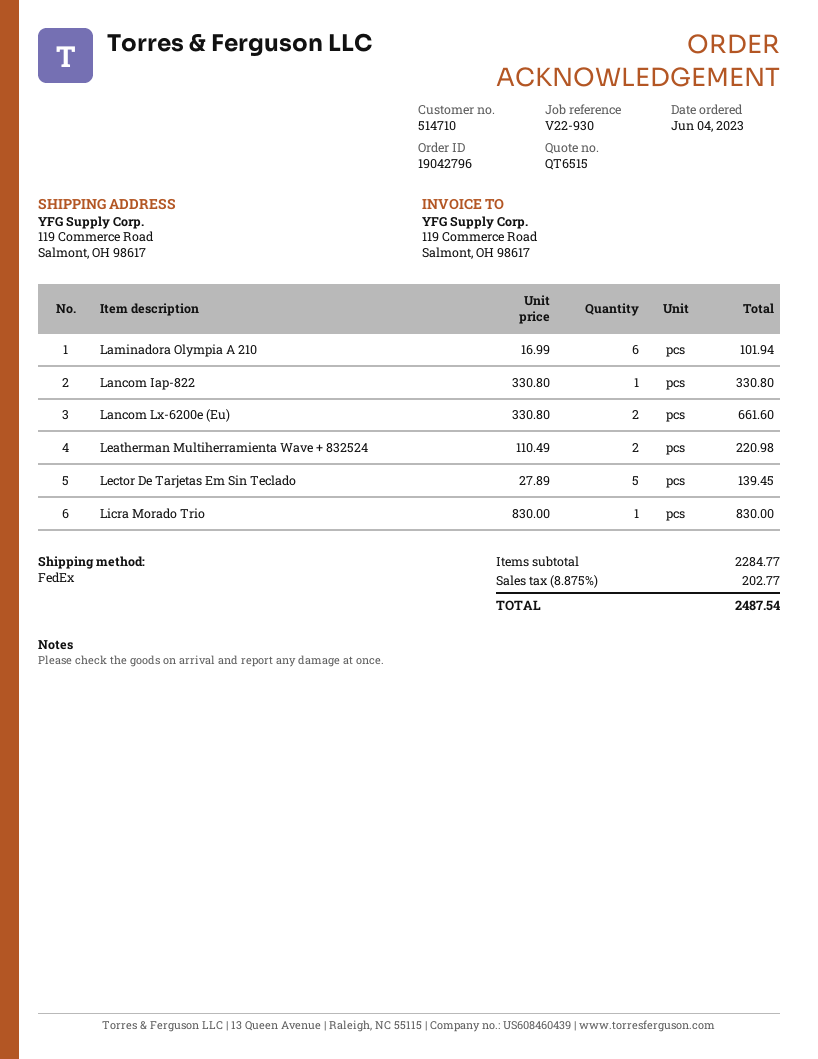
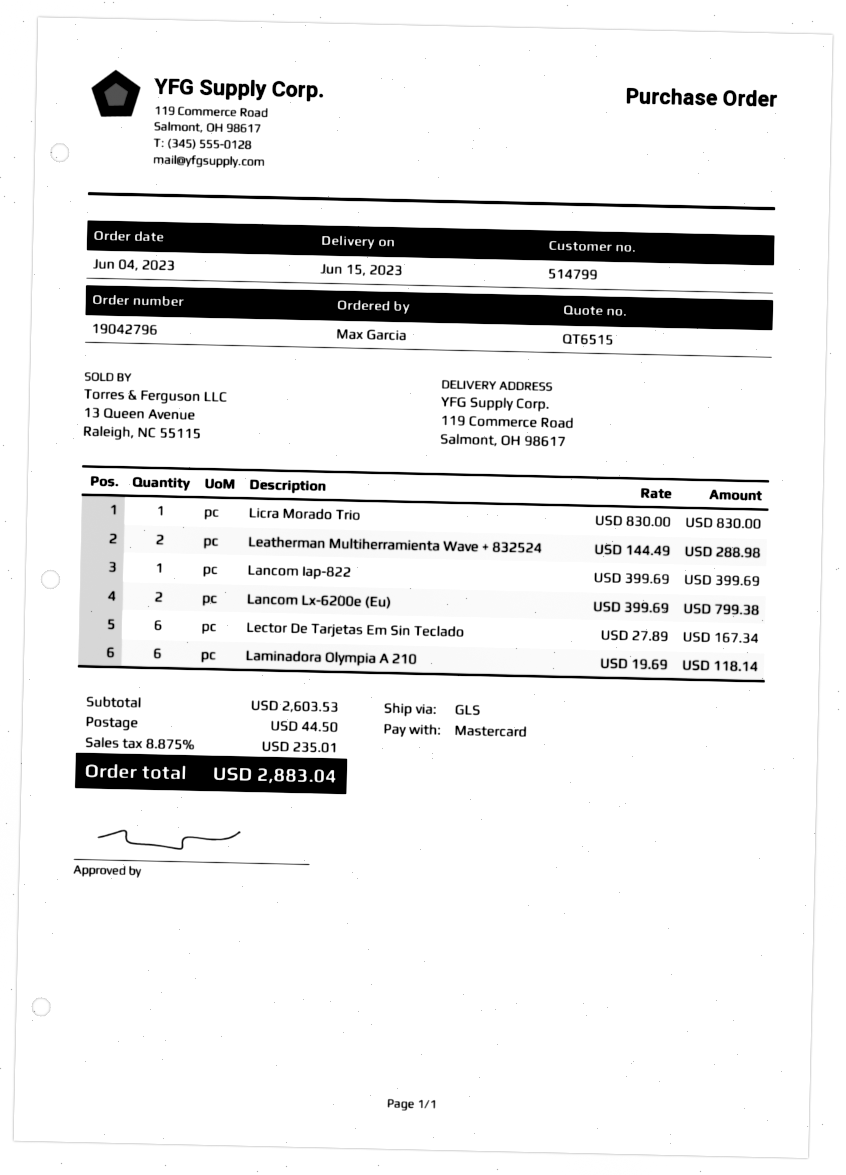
customer number: 514710 -> 514799
shipping method: FedEx -> GLS
Laminadora Olympia A 210: 6 x 16.99 = 101.94 -> 6 x 19.69 = 118.14
Lancom Iap-822: 1 x 330.80 = 330.80 -> 1 x 399.69 = 399.69
Lancom Lx-6200e (Eu): 2 x 330.80 = 661.60 -> 2 x 399.69 = 799.38
Leatherman Multiherramienta Wave + 832524: 2 x 110.49 = 220.98 -> 2 x 144.49 = 288.98
Lector De Tarjetas Em Sin Teclado: 5 x 27.89 = 139.45 -> 6 x 27.89 = 167.34
subtotal: 2284.77 -> 2603.53
shipping: none -> 44.50
tax: 8.875% = 202.77 -> 8.875% = 235.01
total: 2487.54 -> 2883.04

